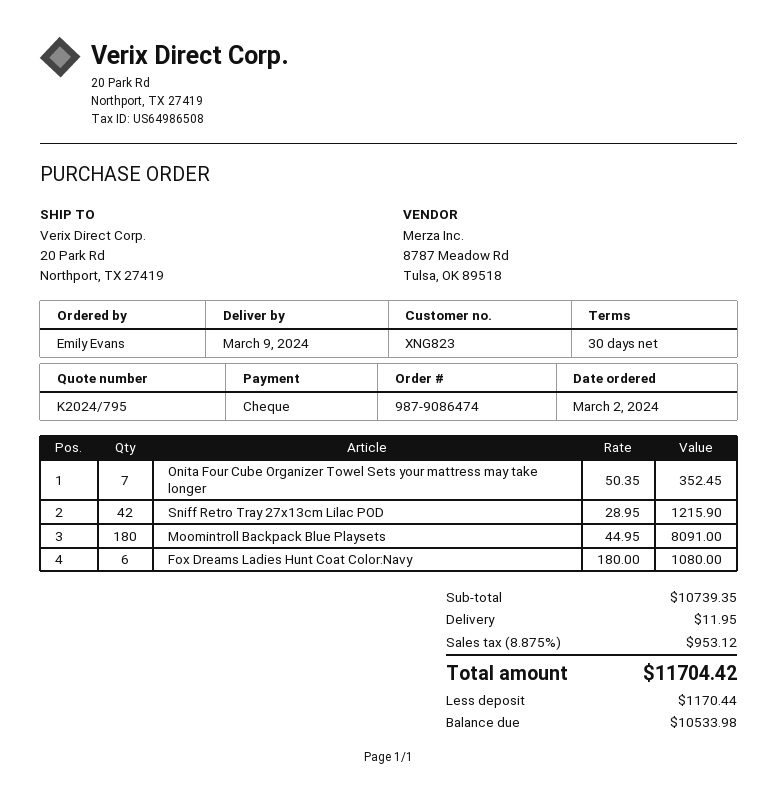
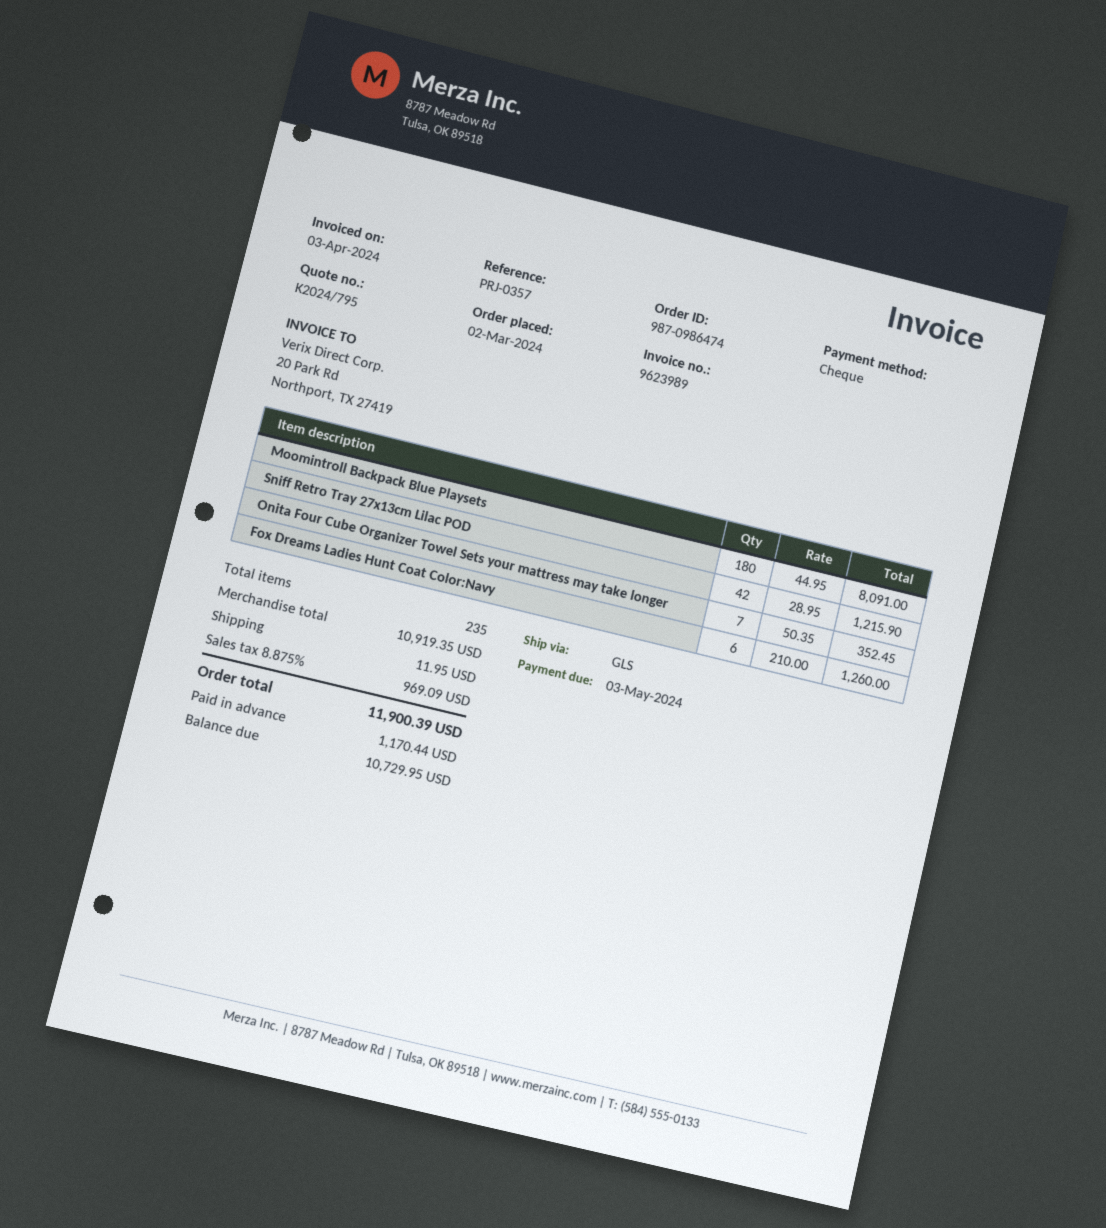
order number: 987-9086474 -> 987-0986474
Fox Dreams Ladies Hunt Coat Color:Navy: 6 x 180.00 = 1080.00 -> 6 x 210.00 = 1260.00
subtotal: 10739.35 -> 10919.35
tax: 8.875% = 953.12 -> 8.875% = 969.09
total: 11704.42 -> 11900.39
balance: 10533.98 -> 10729.95

